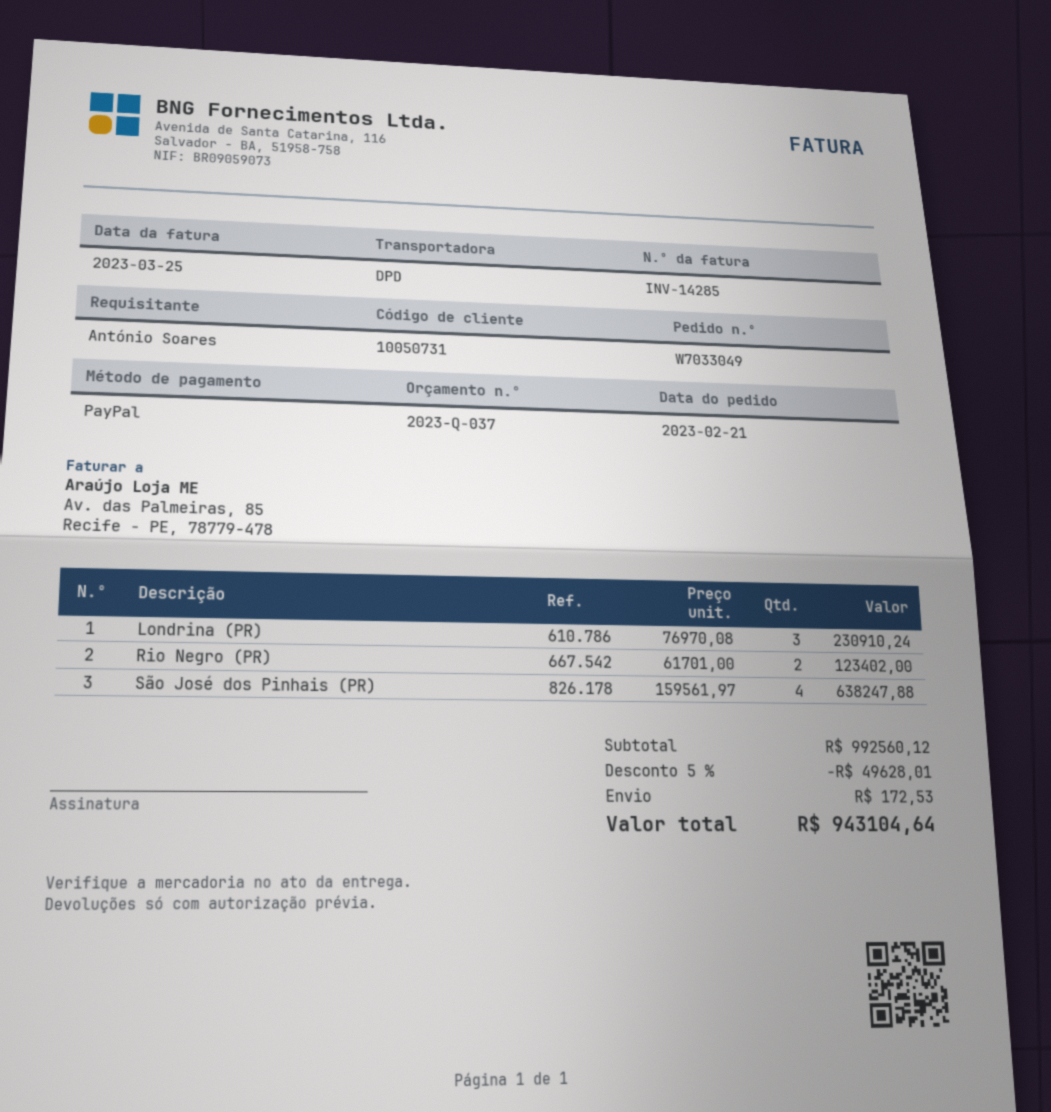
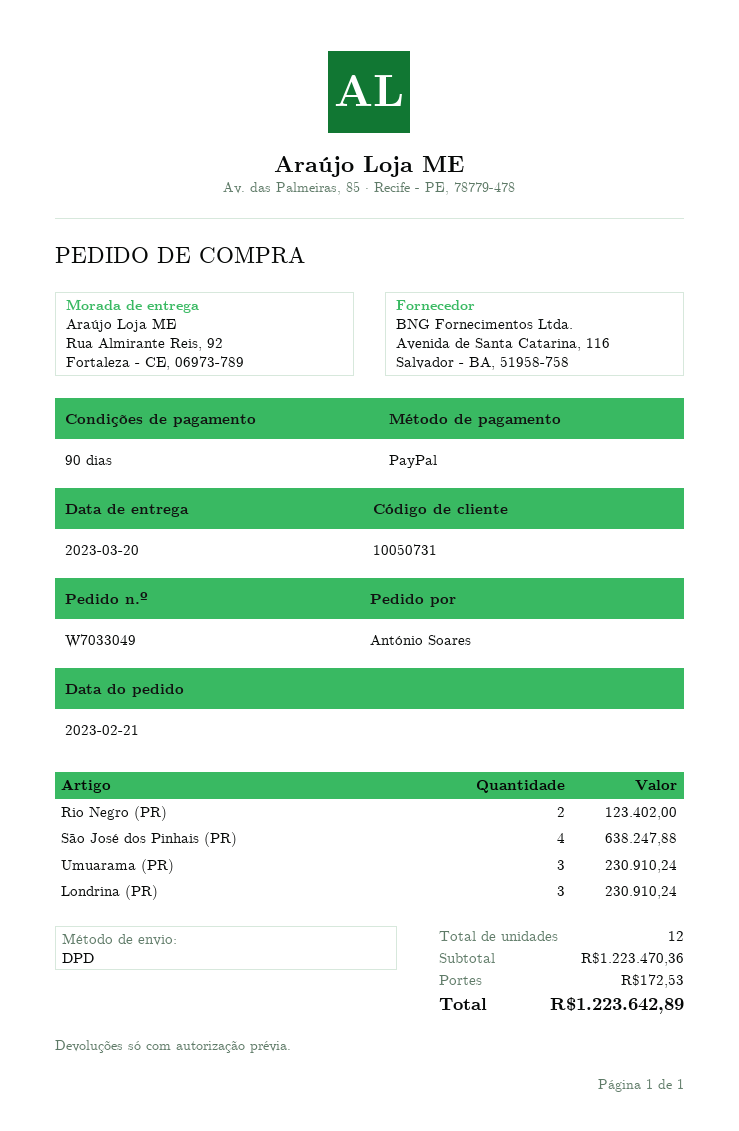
Umuarama (PR): none -> 3 for 230910.24
subtotal: 992560.12 -> 1223470.36
discount: 5% = 49628.01 -> none
total: 943104.64 -> 1223642.89

